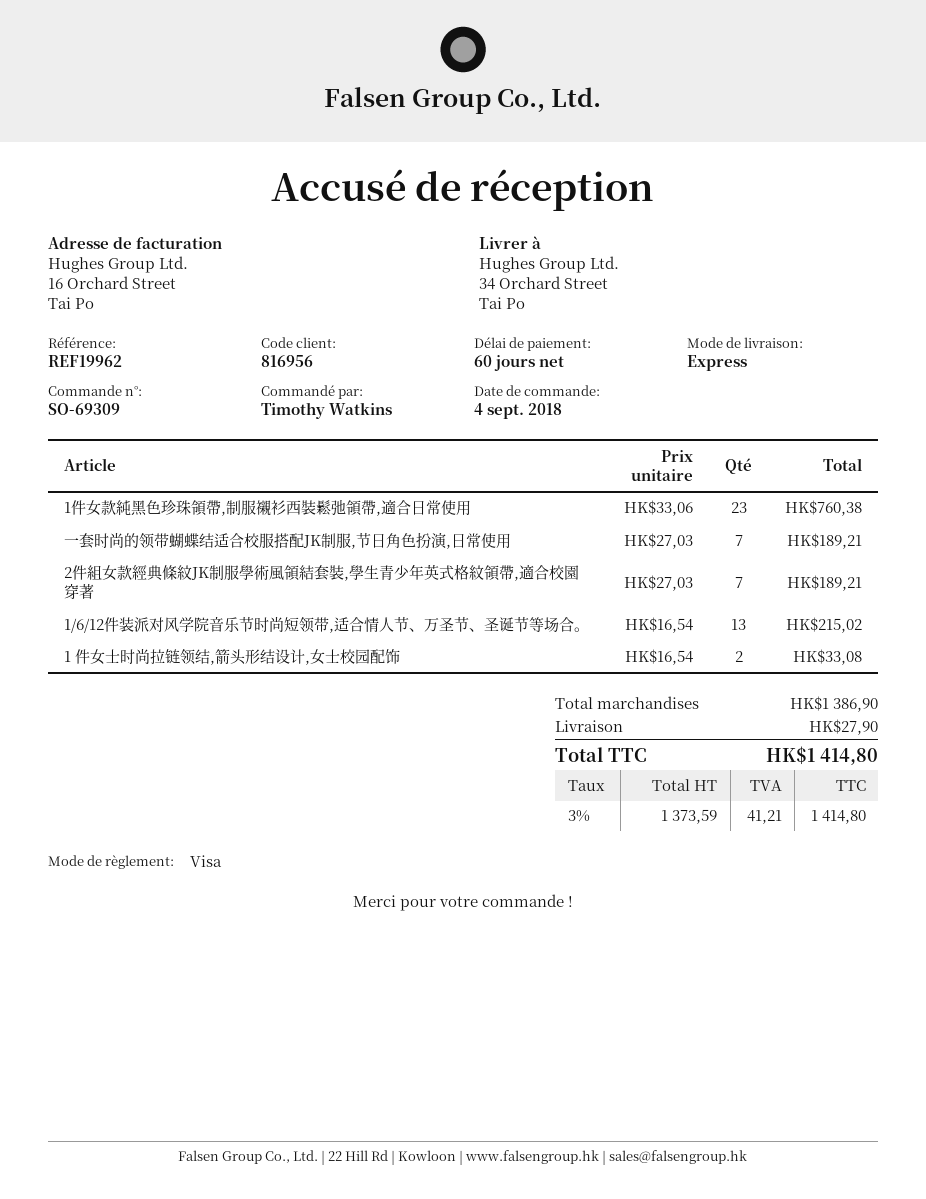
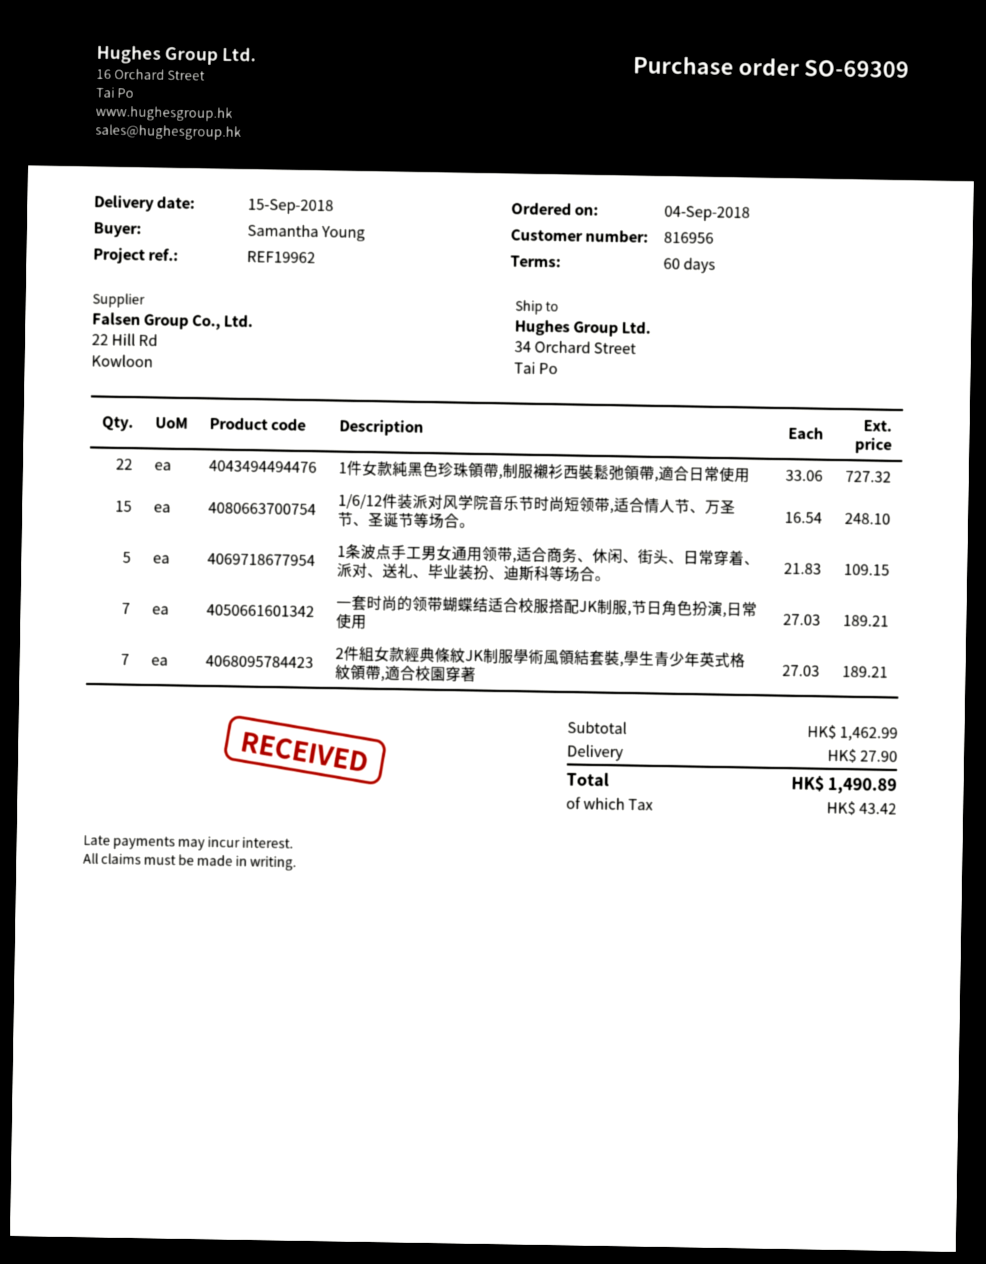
ordered by: Timothy Watkins -> Samantha Young
1件女款純黑色珍珠領帶,制服襯衫西裝鬆弛領帶,適合日常使用: 23 x 33.06 = 760.38 -> 22 x 33.06 = 727.32
1/6/12件装派对风学院音乐节时尚短领带,适合情人节、万圣节、圣诞节等场合。: 13 x 16.54 = 215.02 -> 15 x 16.54 = 248.10
1 件女士时尚拉链领结,箭头形结设计,女士校园配饰: 2 x 16.54 = 33.08 -> none
1条波点手工男女通用领带,适合商务、休闲、街头、日常穿着、派对、送礼、毕业装扮、迪斯科等场合。: none -> 5 x 21.83 = 109.15
subtotal: 1386.90 -> 1462.99
tax: 41.21 -> 43.42
total: 1414.80 -> 1490.89

